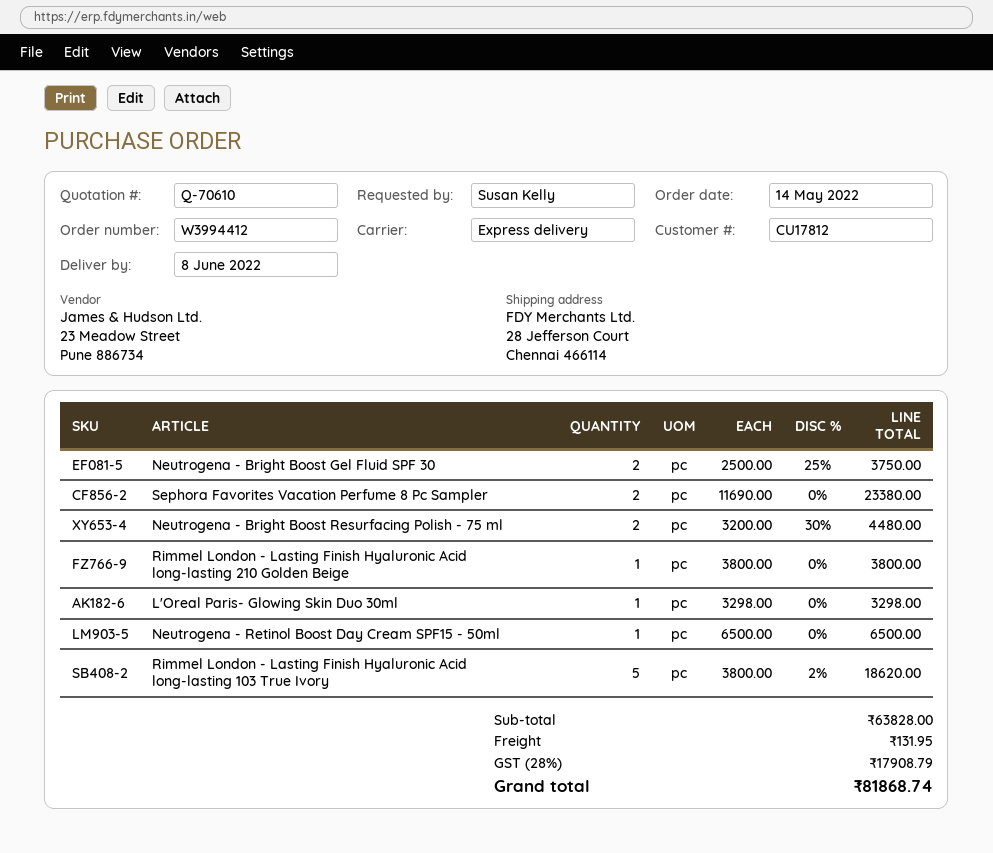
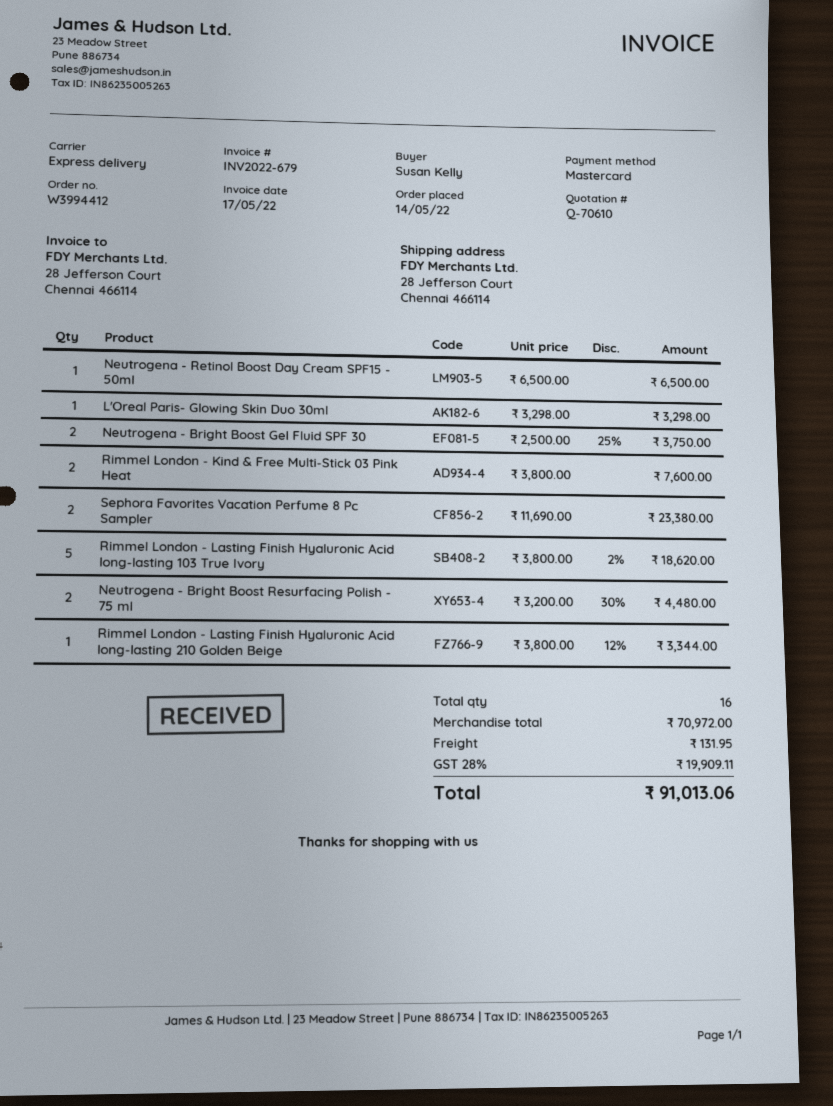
Rimmel London - Lasting Finish Hyaluronic Acid long-lasting 210 Golden Beige: 1 x 3800.00 = 3800.00 -> 1 x 3800.00 - 12% = 3344.00
Rimmel London - Kind & Free Multi-Stick 03 Pink Heat: none -> 2 x 3800.00 = 7600.00
subtotal: 63828.00 -> 70972.00
tax: 28% = 17908.79 -> 28% = 19909.11
total: 81868.74 -> 91013.06

